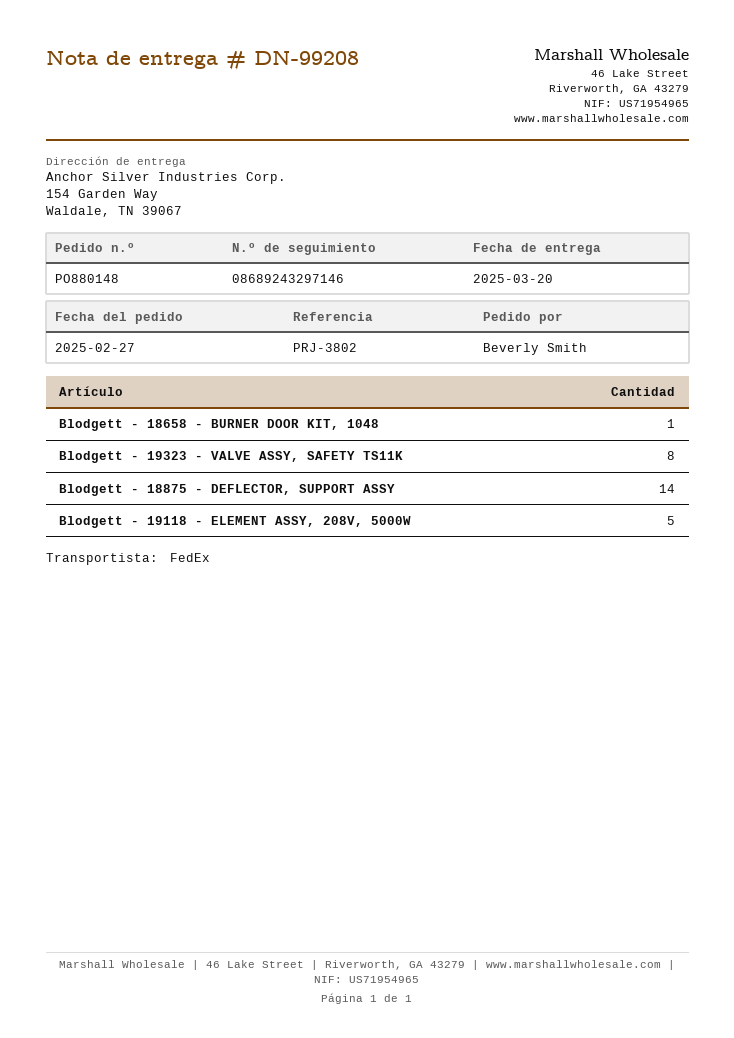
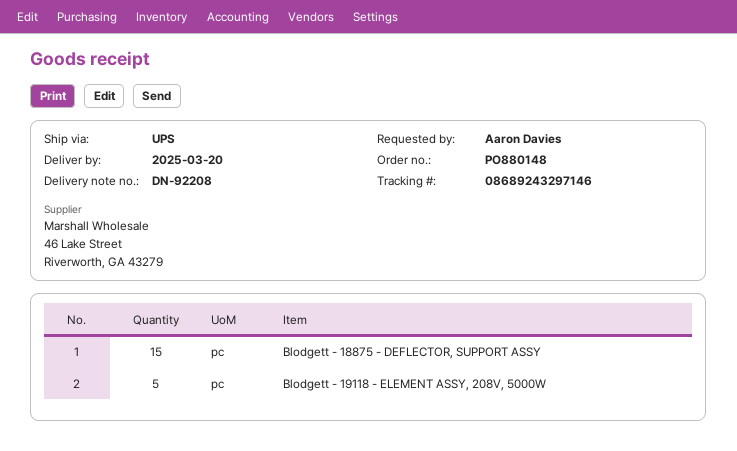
delivery note number: DN-99208 -> DN-92208
ordered by: Beverly Smith -> Aaron Davies
shipping method: FedEx -> UPS
Blodgett - 18658 - BURNER DOOR KIT, 1048: 1 -> none
Blodgett - 19323 - VALVE ASSY, SAFETY TS11K: 8 -> none
Blodgett - 18875 - DEFLECTOR, SUPPORT ASSY: 14 -> 15

